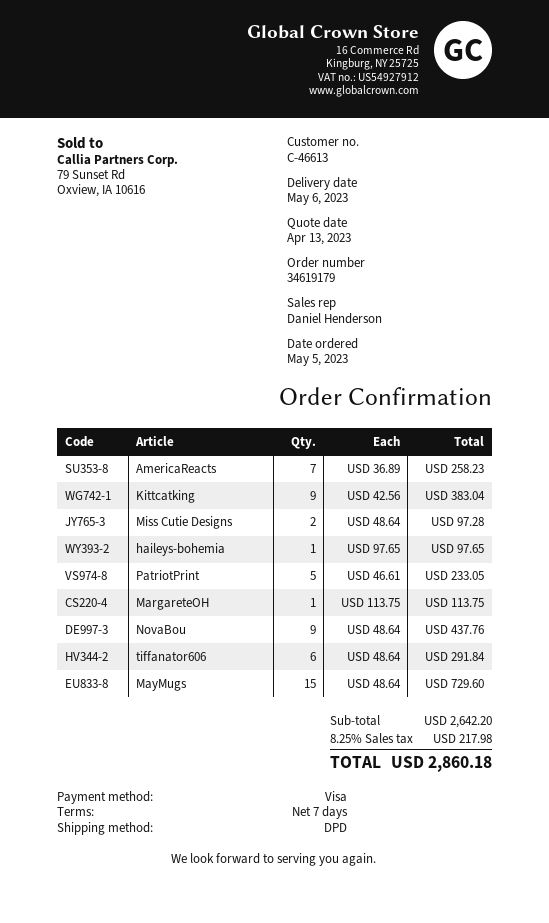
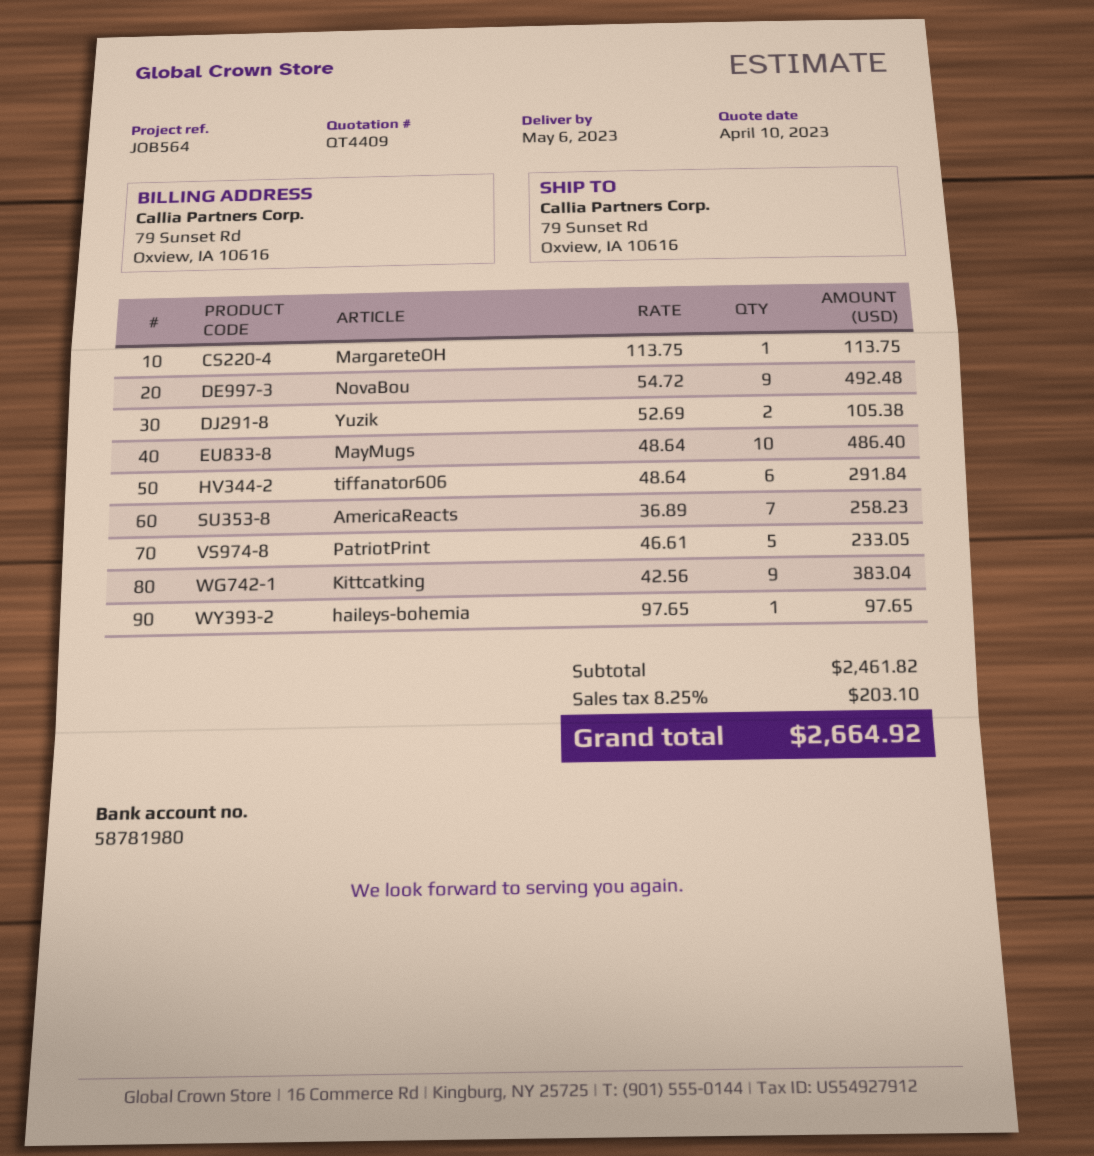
quote date: 2023-04-13 -> 2023-04-10
Miss Cutie Designs: 2 x 48.64 = 97.28 -> none
NovaBou: 9 x 48.64 = 437.76 -> 9 x 54.72 = 492.48
MayMugs: 15 x 48.64 = 729.60 -> 10 x 48.64 = 486.40
Yuzik: none -> 2 x 52.69 = 105.38
subtotal: 2642.20 -> 2461.82
tax: 8.25% = 217.98 -> 8.25% = 203.10
total: 2860.18 -> 2664.92

